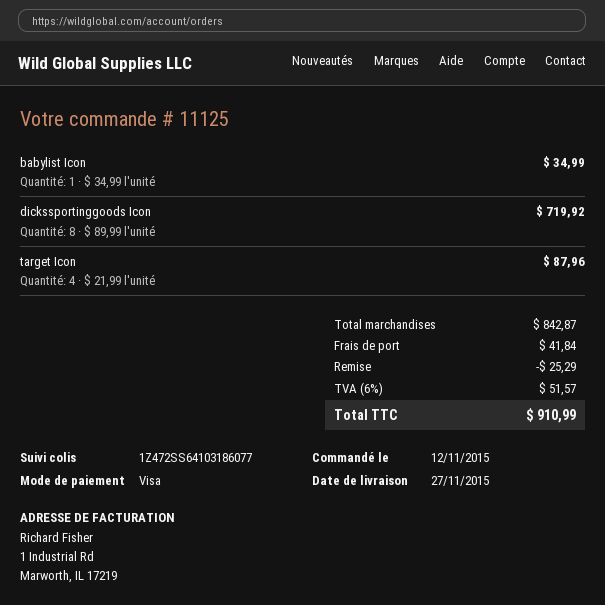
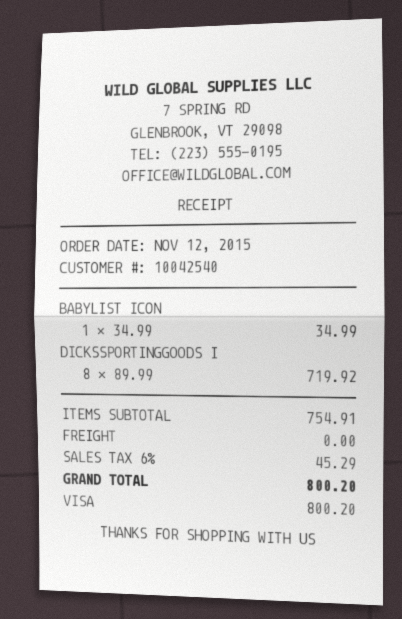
target Icon: 4 x 21.99 = 87.96 -> none
subtotal: 842.87 -> 754.91
discount: 25.29 -> none
shipping: 41.84 -> 0.00
tax: 6% = 51.57 -> 6% = 45.29
total: 910.99 -> 800.20

